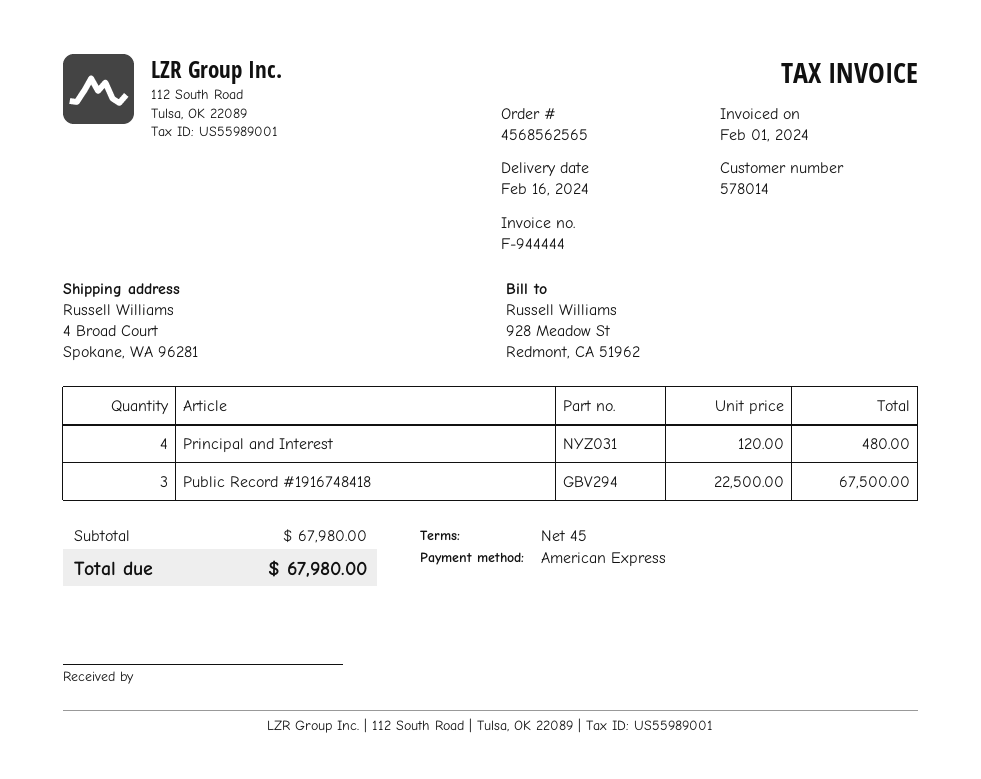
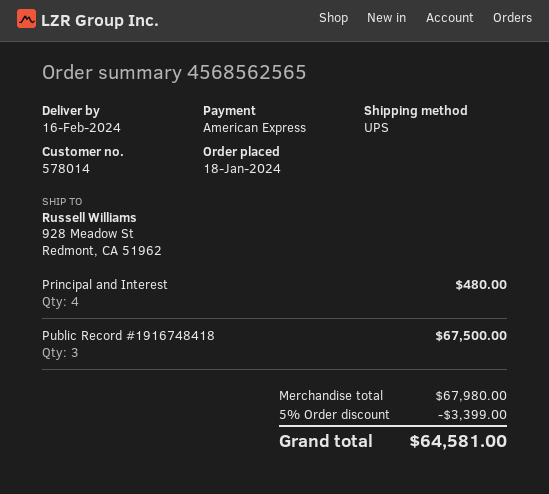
ship to: 4 Broad Court, Spokane, WA 96281 -> 928 Meadow St, Redmont, CA 51962
discount: none -> 5% = 3399.00
total: 67980.00 -> 64581.00

